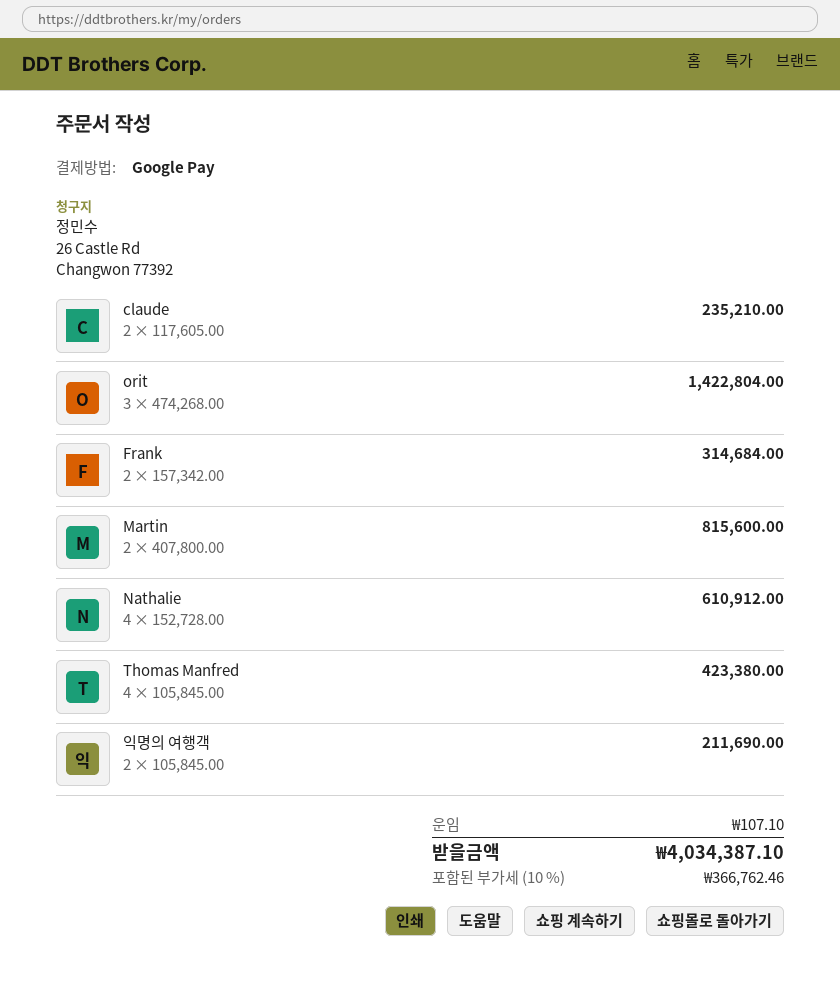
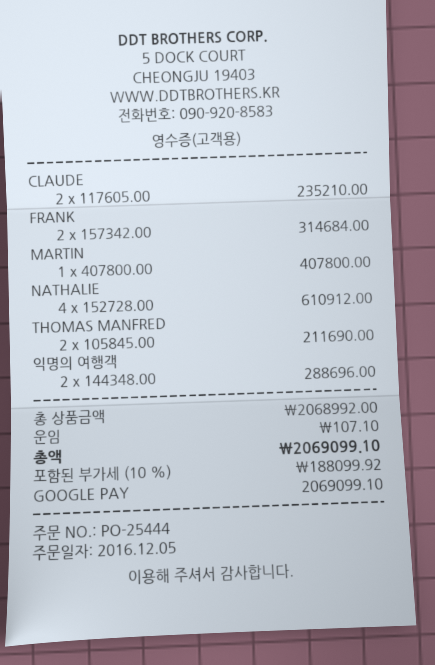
orit: 3 x 474268.00 = 1422804.00 -> none
Martin: 2 x 407800.00 = 815600.00 -> 1 x 407800.00 = 407800.00
Thomas Manfred: 4 x 105845.00 = 423380.00 -> 2 x 105845.00 = 211690.00
익명의 여행객: 2 x 105845.00 = 211690.00 -> 2 x 144348.00 = 288696.00
tax: 10% = 366762.46 -> 10% = 188099.92
total: 4034387.10 -> 2069099.10

